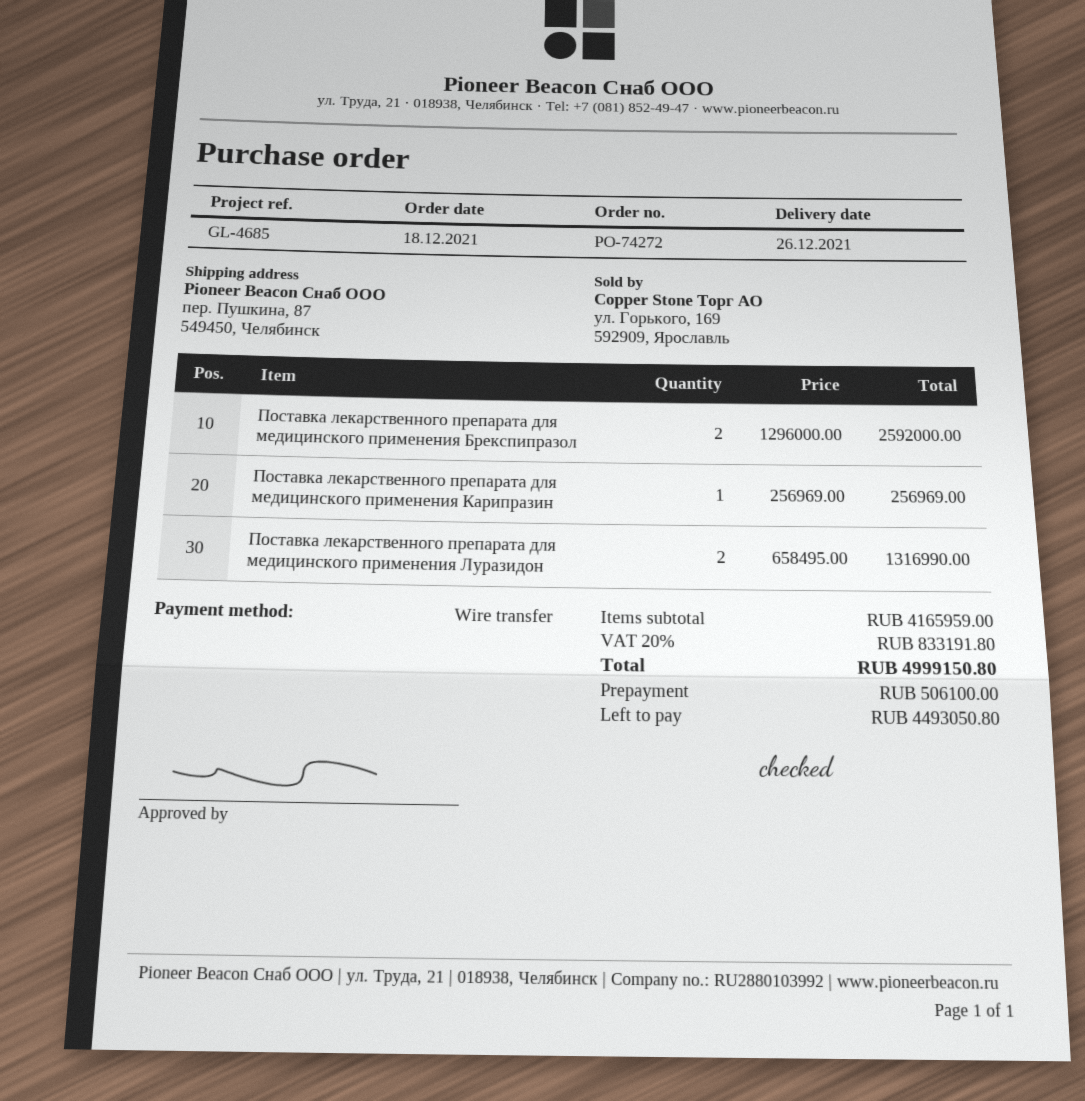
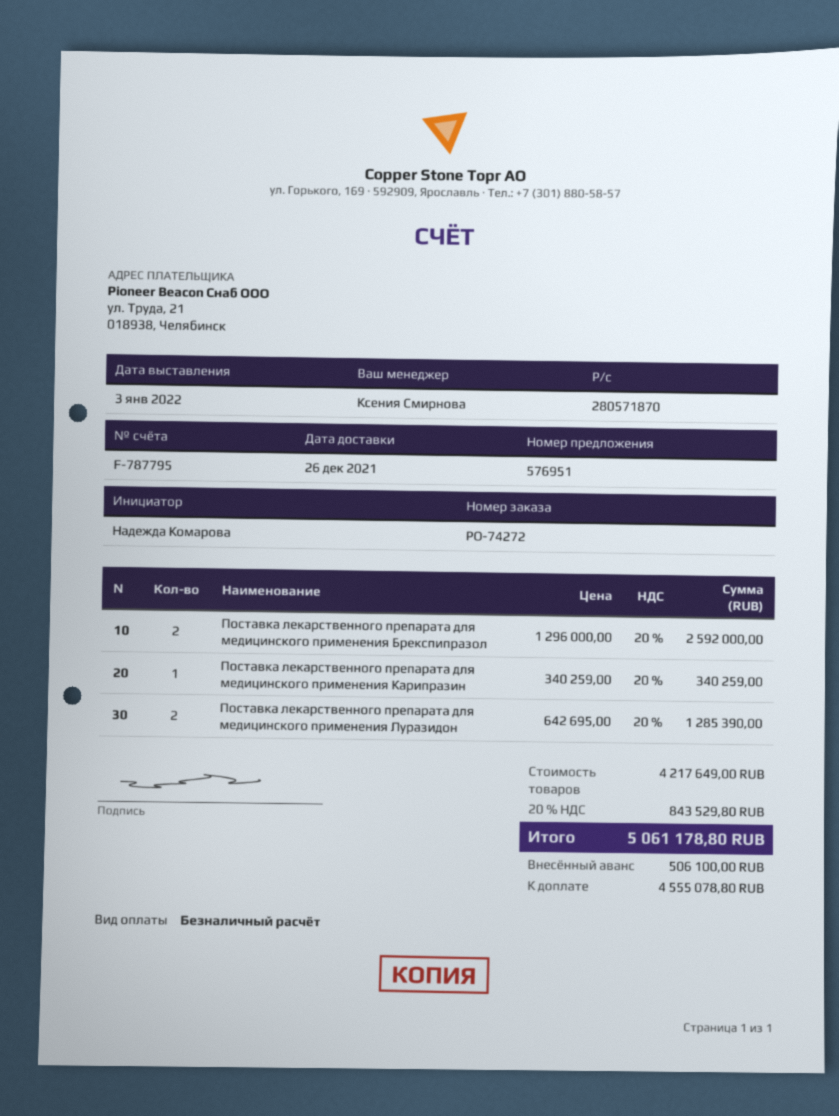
Поставка лекарственного препарата для медицинского применения Карипразин: 1 x 256969.00 = 256969.00 -> 1 x 340259.00 = 340259.00
Поставка лекарственного препарата для медицинского применения Луразидон: 2 x 658495.00 = 1316990.00 -> 2 x 642695.00 = 1285390.00
subtotal: 4165959.00 -> 4217649.00
tax: 20% = 833191.80 -> 20% = 843529.80
total: 4999150.80 -> 5061178.80
balance: 4493050.80 -> 4555078.80

